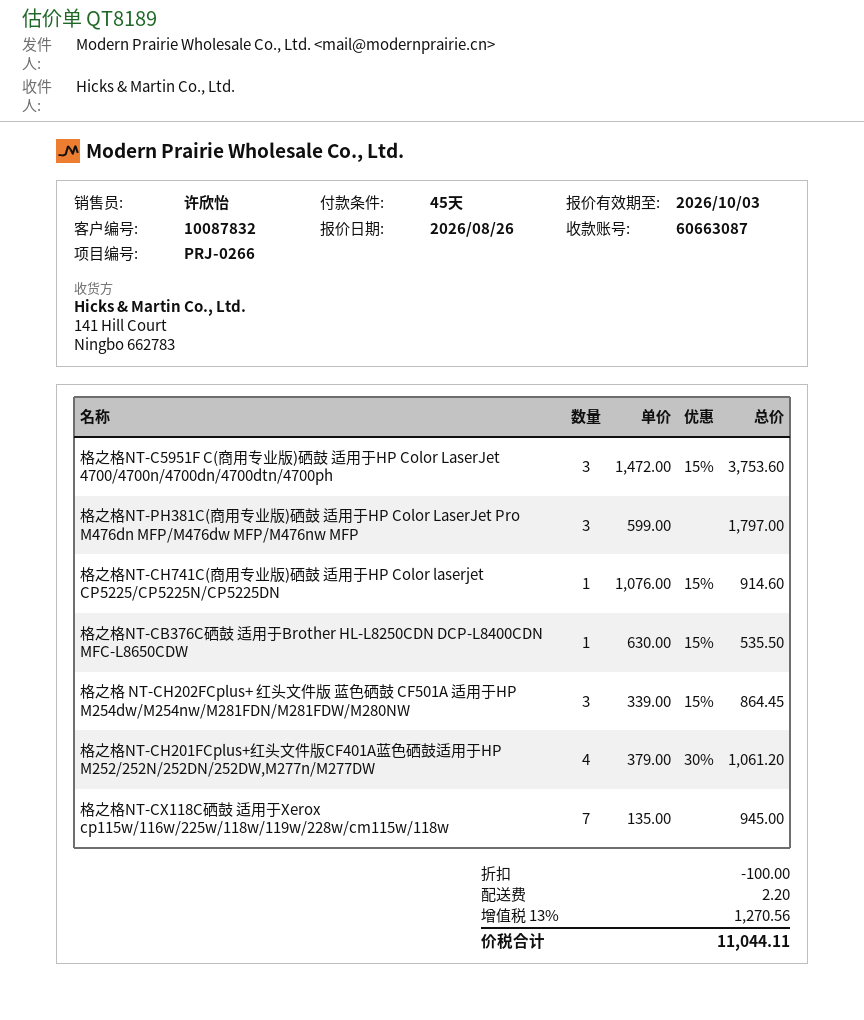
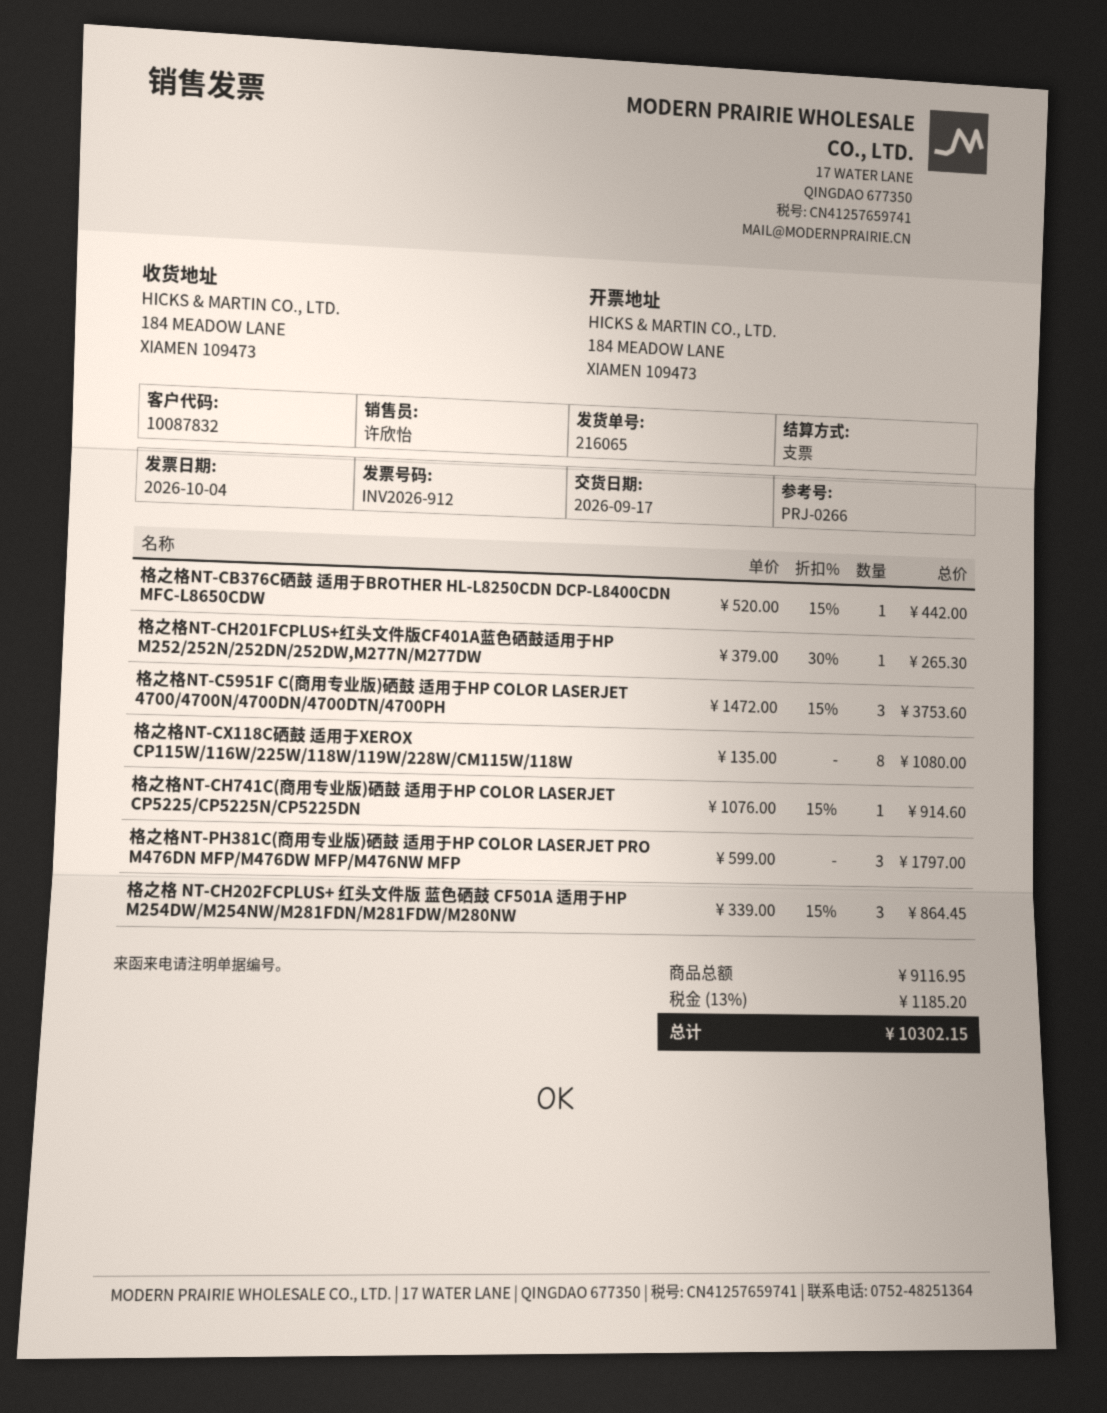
ship to: 141 Hill Court, Ningbo 662783 -> 184 MEADOW LANE, XIAMEN 109473
格之格NT-CB376C硒鼓 适用于Brother HL-L8250CDN DCP-L8400CDN MFC-L8650CDW: 1 x 630.00 - 15% = 535.50 -> 1 x 520.00 - 15% = 442.00
格之格NT-CH201FCplus+红头文件版CF401A蓝色硒鼓适用于HP M252/252N/252DN/252DW,M277n/M277DW: 4 x 379.00 - 30% = 1061.20 -> 1 x 379.00 - 30% = 265.30
格之格NT-CX118C硒鼓 适用于Xerox cp115w/116w/225w/118w/119w/228w/cm115w/118w: 7 x 135.00 = 945.00 -> 8 x 135.00 = 1080.00
discount: 100.00 -> none
shipping: 2.20 -> none
tax: 13% = 1270.56 -> 13% = 1185.20
total: 11044.11 -> 10302.15

